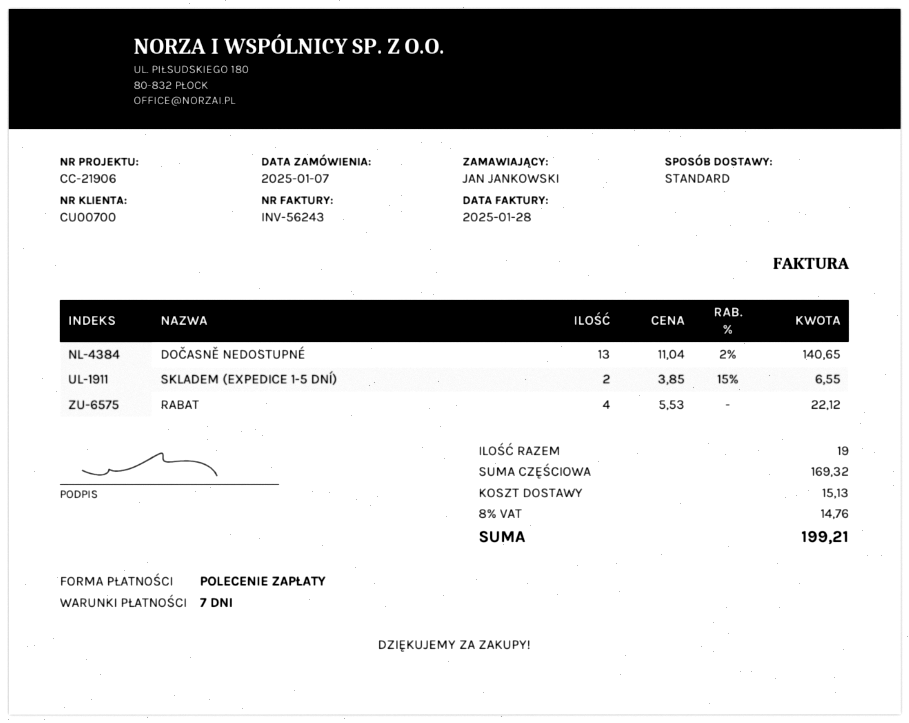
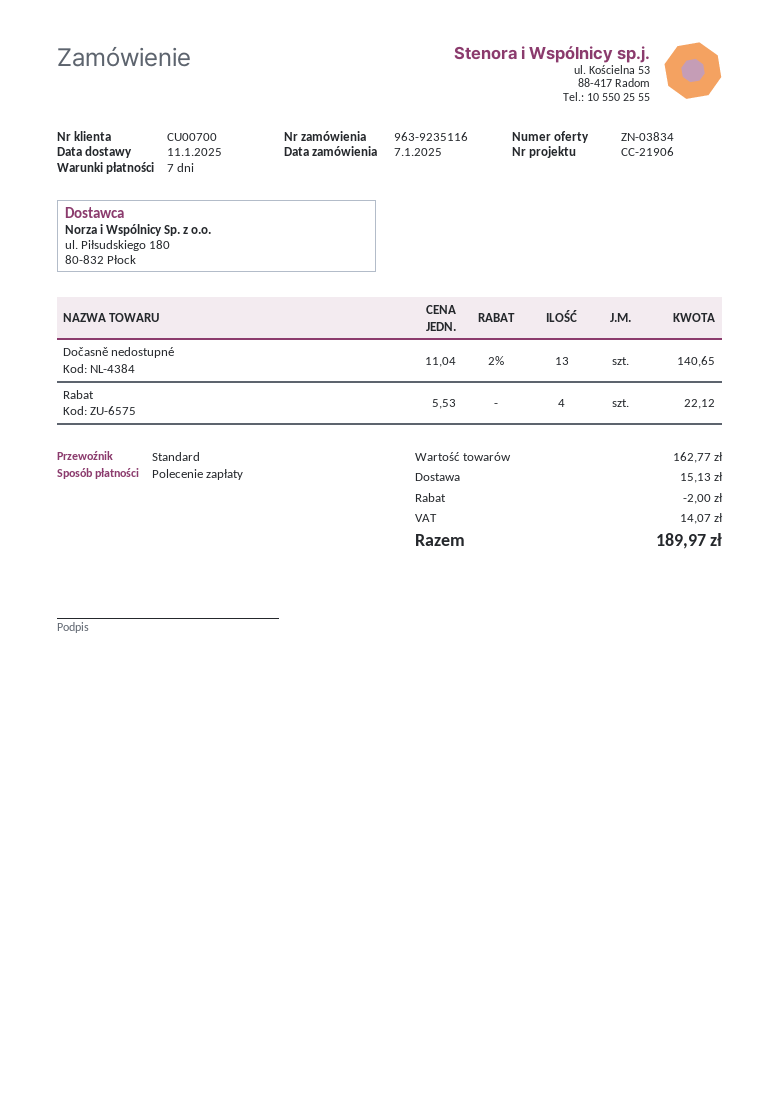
SKLADEM (EXPEDICE 1-5 DNÍ): 2 x 3.85 - 15% = 6.55 -> none
subtotal: 169.32 -> 162.77
discount: none -> 2.00
tax: 14.76 -> 14.07
total: 199.21 -> 189.97

